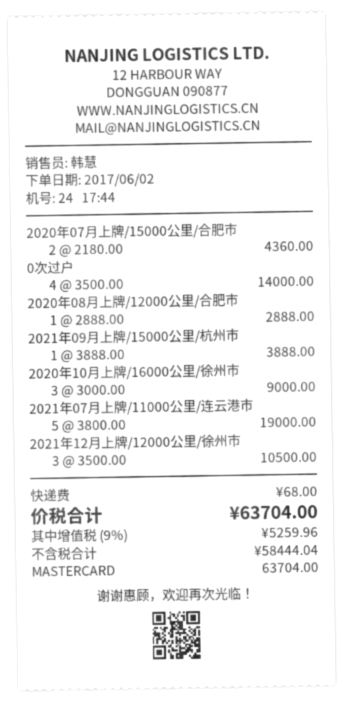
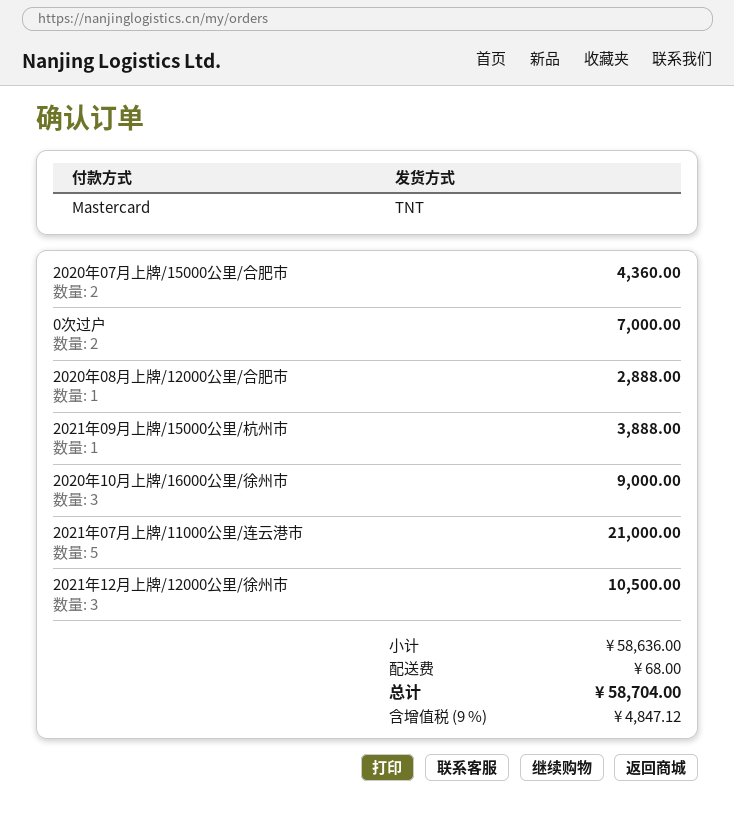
0次过户: 4 for 14000.00 -> 2 for 7000.00
2021年07月上牌/11000公里/连云港市: 5 for 19000.00 -> 5 for 21000.00
tax: 9% = 5259.96 -> 9% = 4847.12
total: 63704.00 -> 58704.00

